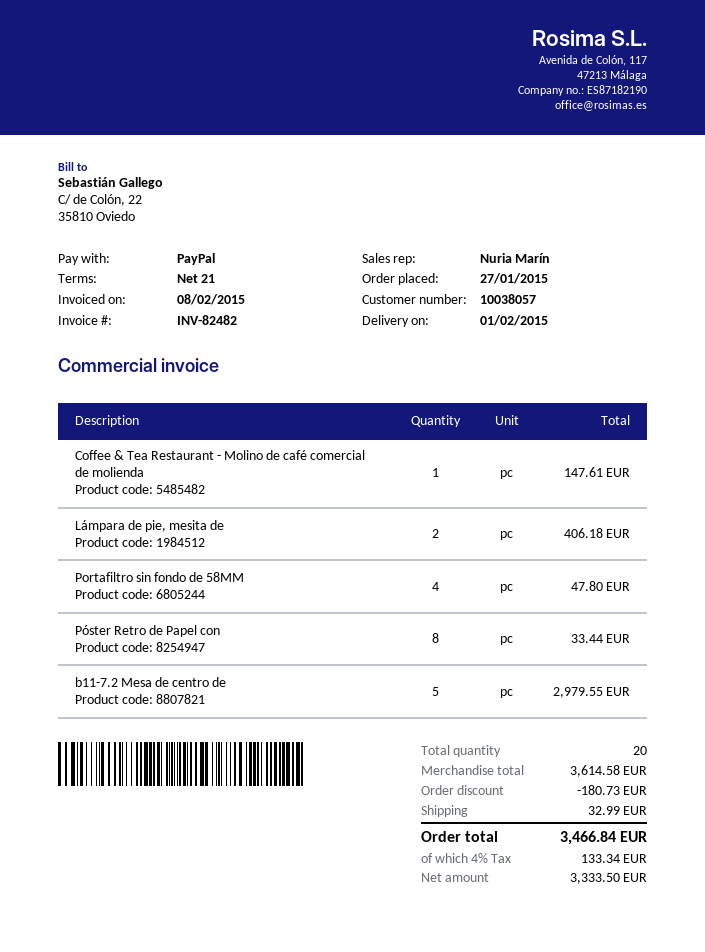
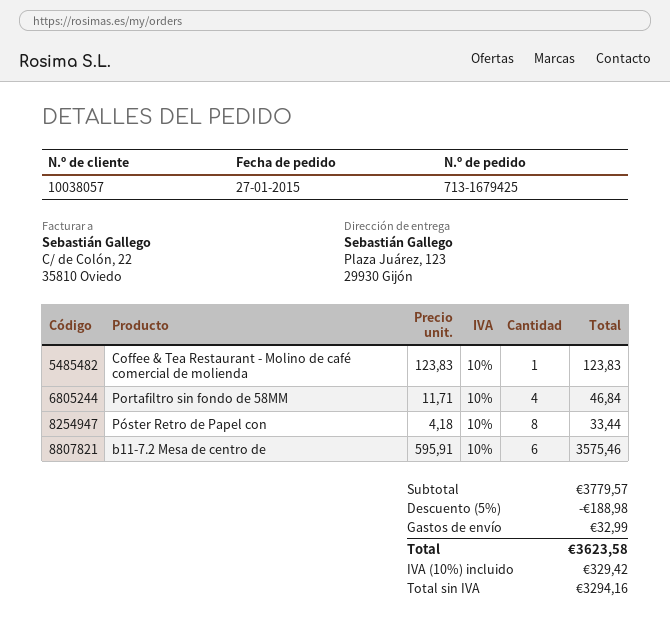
Coffee & Tea Restaurant - Molino de café comercial de molienda: 1 for 147.61 -> 1 for 123.83
Lámpara de pie, mesita de: 2 for 406.18 -> none
Portafiltro sin fondo de 58MM: 4 for 47.80 -> 4 for 46.84
b11-7.2 Mesa de centro de: 5 for 2979.55 -> 6 for 3575.46
subtotal: 3614.58 -> 3779.57
discount: 180.73 -> 188.98
net: 3333.50 -> 3294.16
tax: 4% = 133.34 -> 10% = 329.42
total: 3466.84 -> 3623.58

